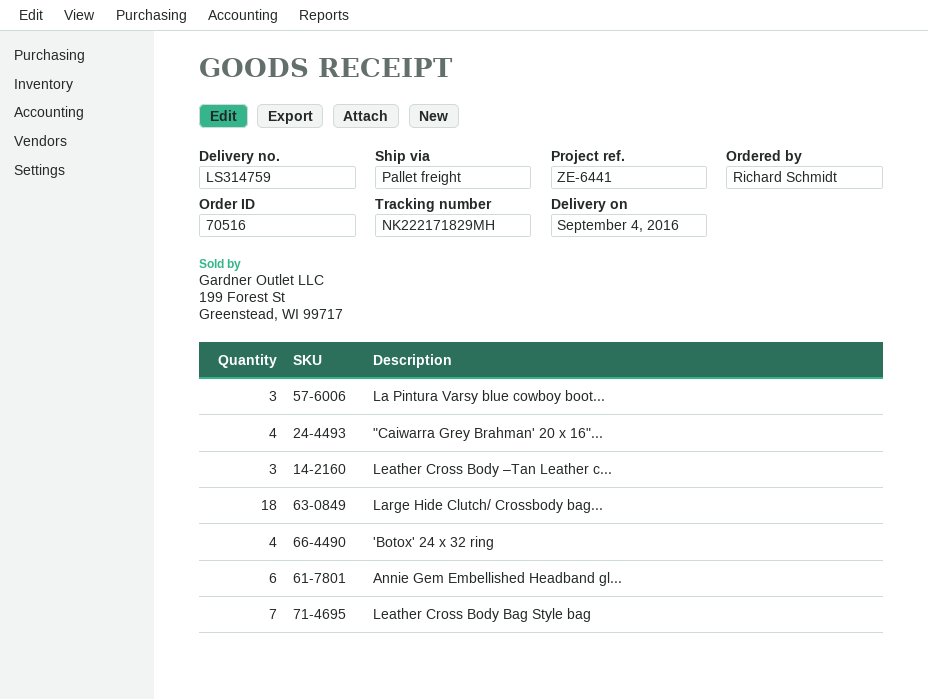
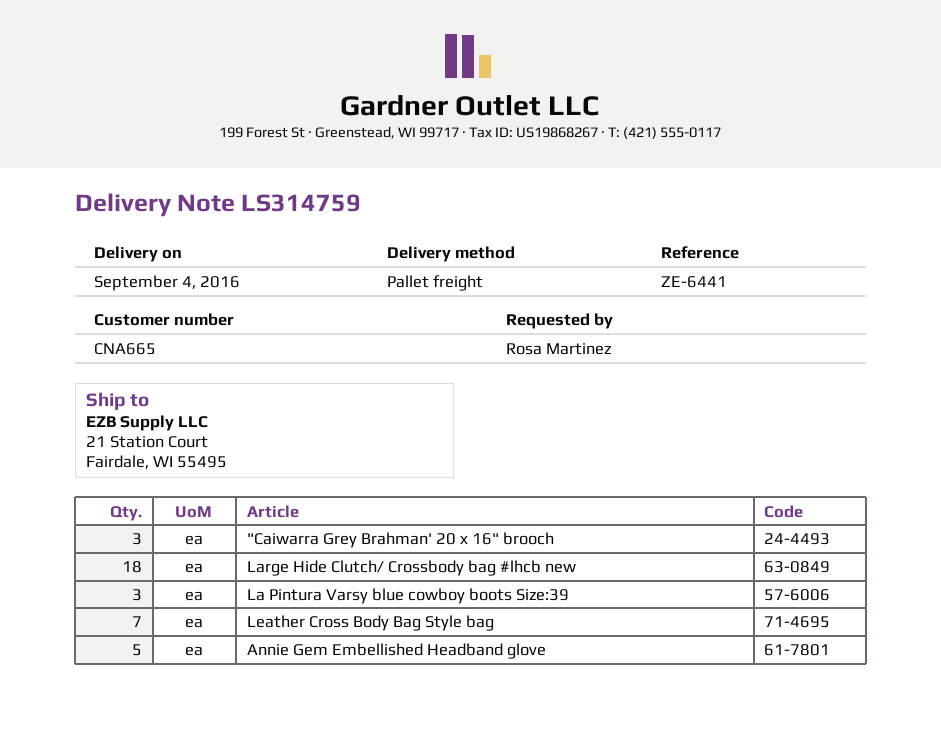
ordered by: Richard Schmidt -> Rosa Martinez
"Caiwarra Grey Brahman' 20 x 16"...: 4 -> 3
Leather Cross Body –Tan Leather c...: 3 -> none
'Botox' 24 x 32 ring: 4 -> none
Annie Gem Embellished Headband gl...: 6 -> 5

